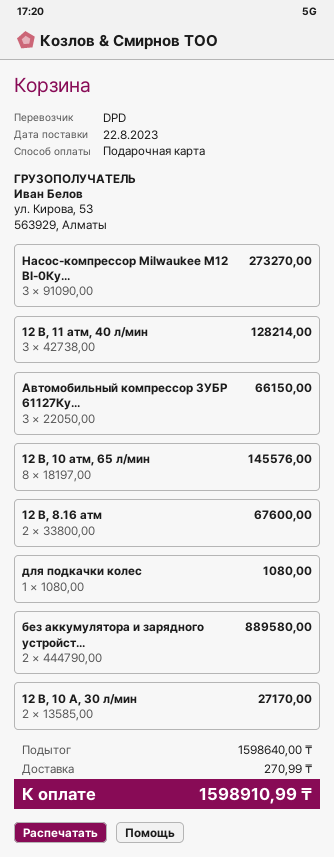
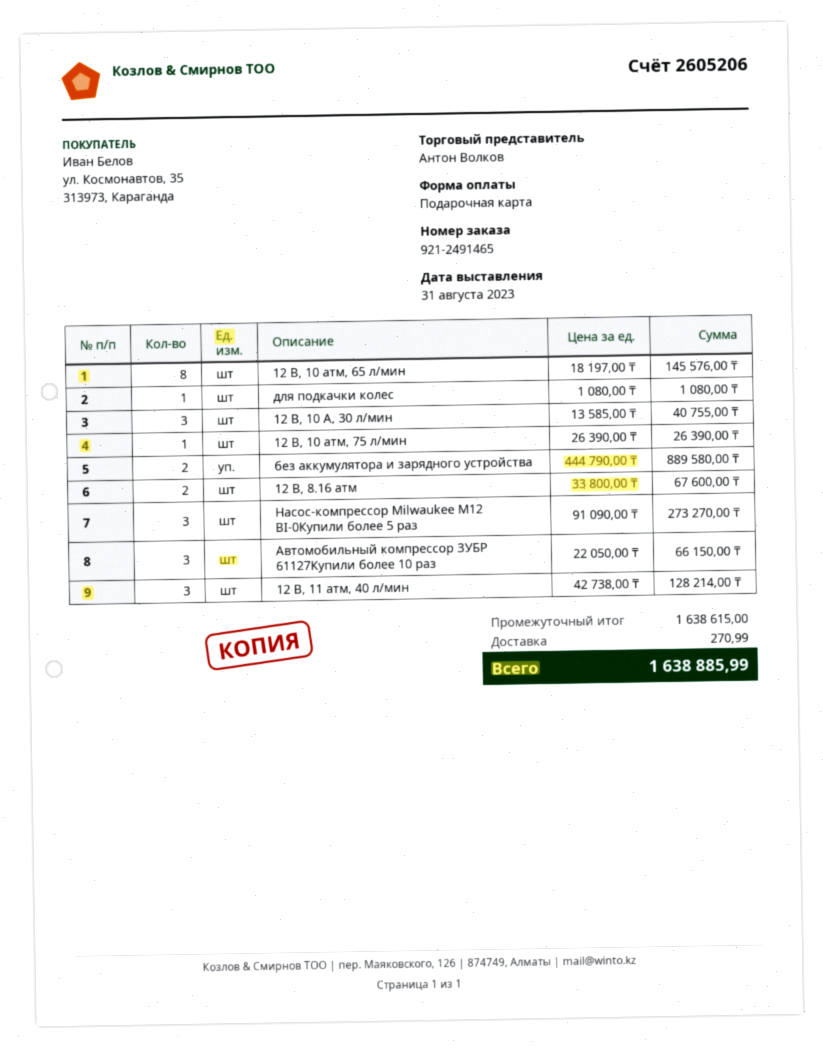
12 В, 10 А, 30 л/мин: 2 x 13585.00 = 27170.00 -> 3 x 13585.00 = 40755.00
12 В, 10 атм, 75 л/мин: none -> 1 x 26390.00 = 26390.00
subtotal: 1598640.00 -> 1638615.00
total: 1598910.99 -> 1638885.99

